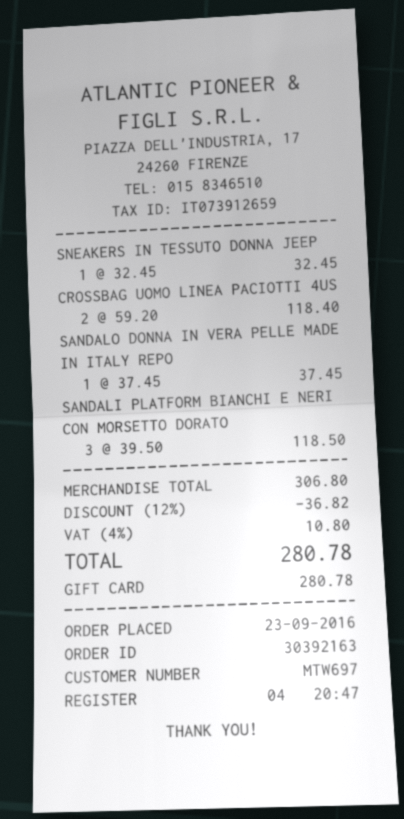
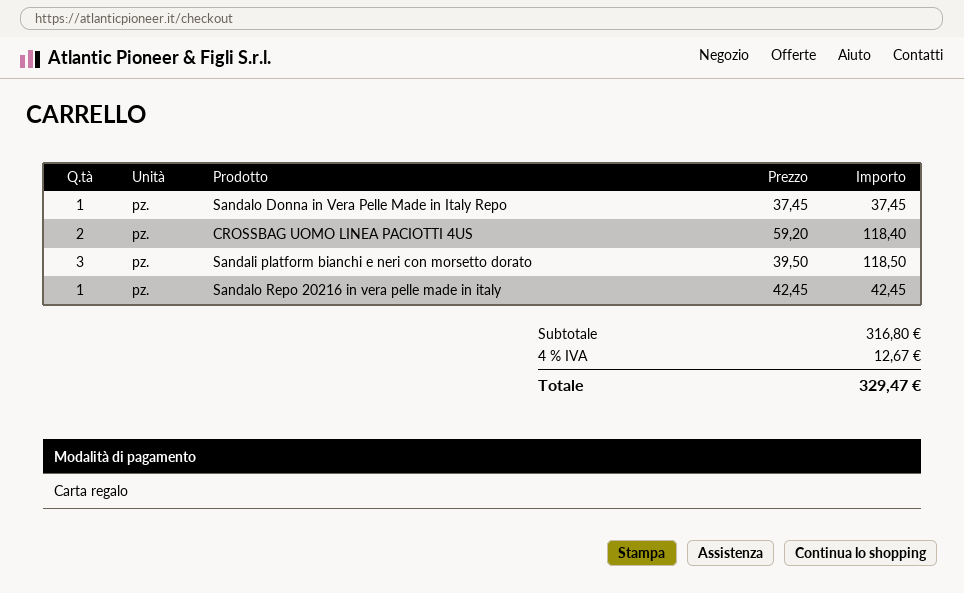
SNEAKERS IN TESSUTO DONNA JEEP: 1 x 32.45 = 32.45 -> none
Sandalo Repo 20216 in vera pelle made in italy: none -> 1 x 42.45 = 42.45
subtotal: 306.80 -> 316.80
discount: 12% = 36.82 -> none
tax: 4% = 10.80 -> 4% = 12.67
total: 280.78 -> 329.47

